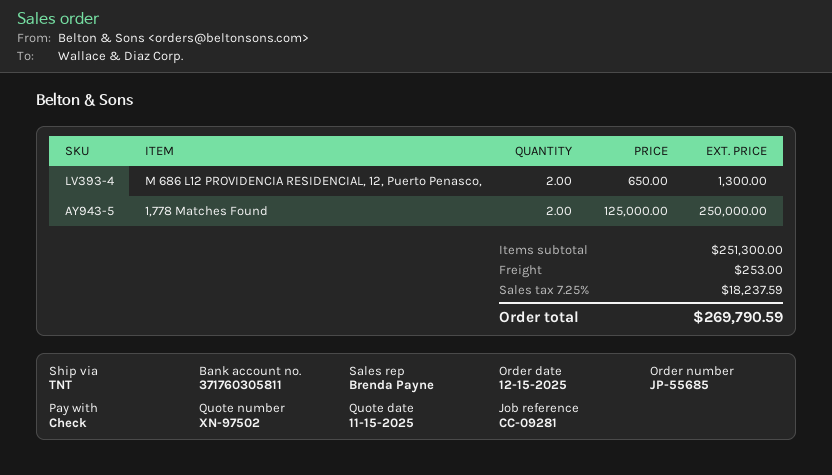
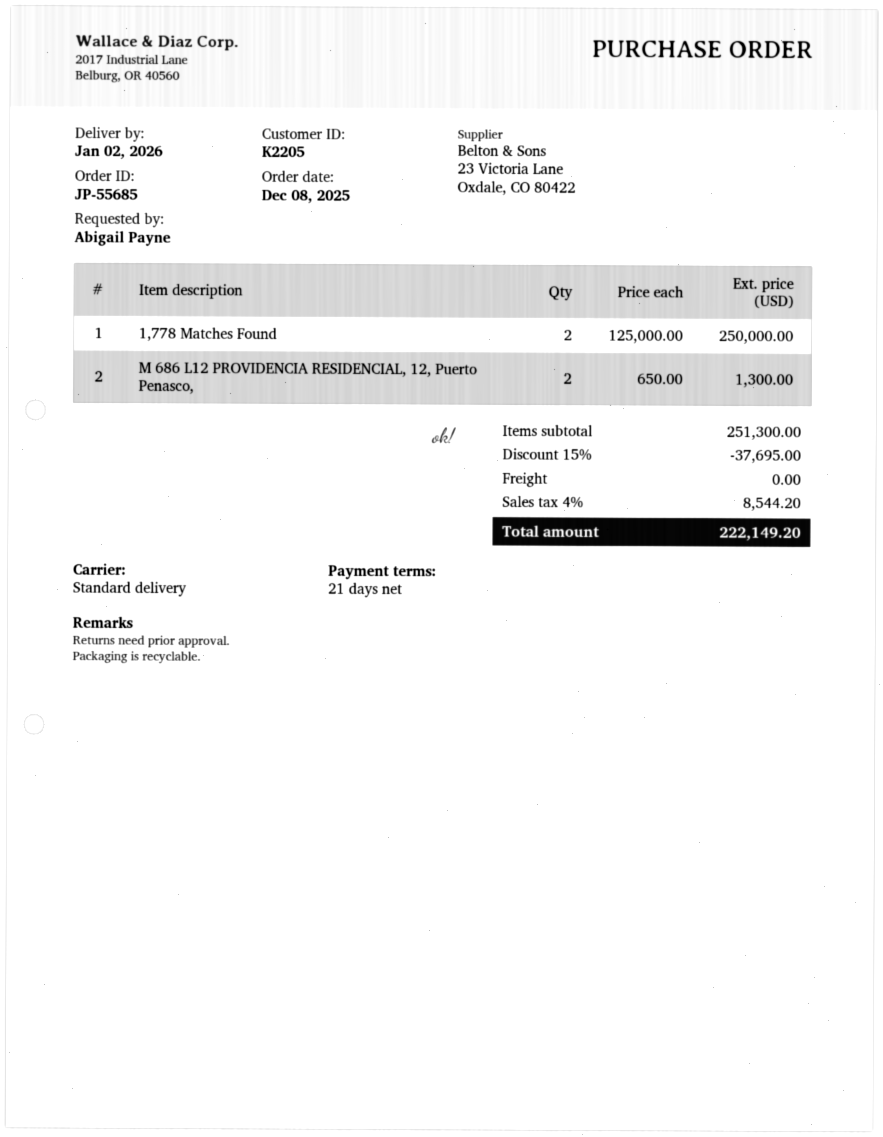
order date: 2025-12-15 -> 2025-12-08
shipping method: TNT -> standard
discount: none -> 15% = 37695.00
shipping: 253.00 -> 0.00
tax: 7.25% = 18237.59 -> 4% = 8544.20
total: 269790.59 -> 222149.20

